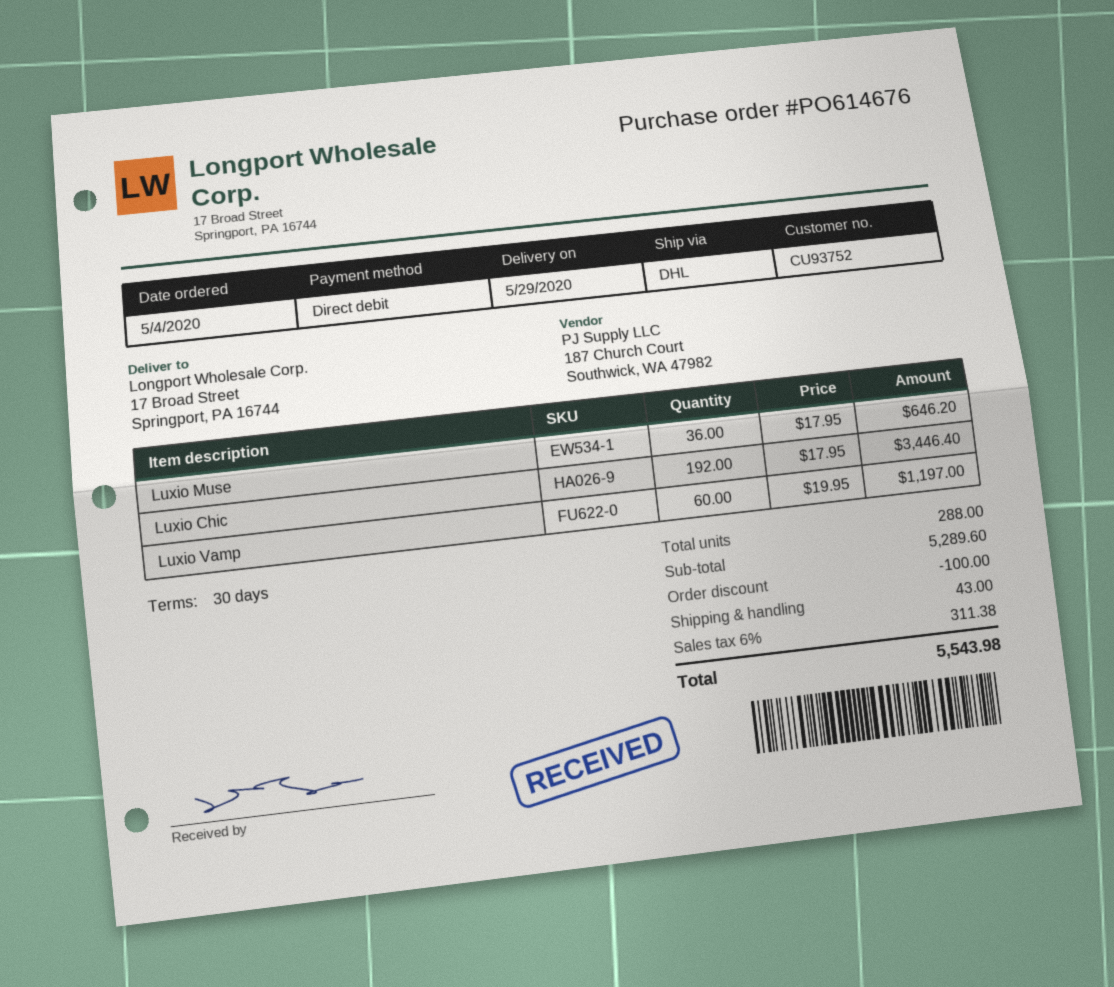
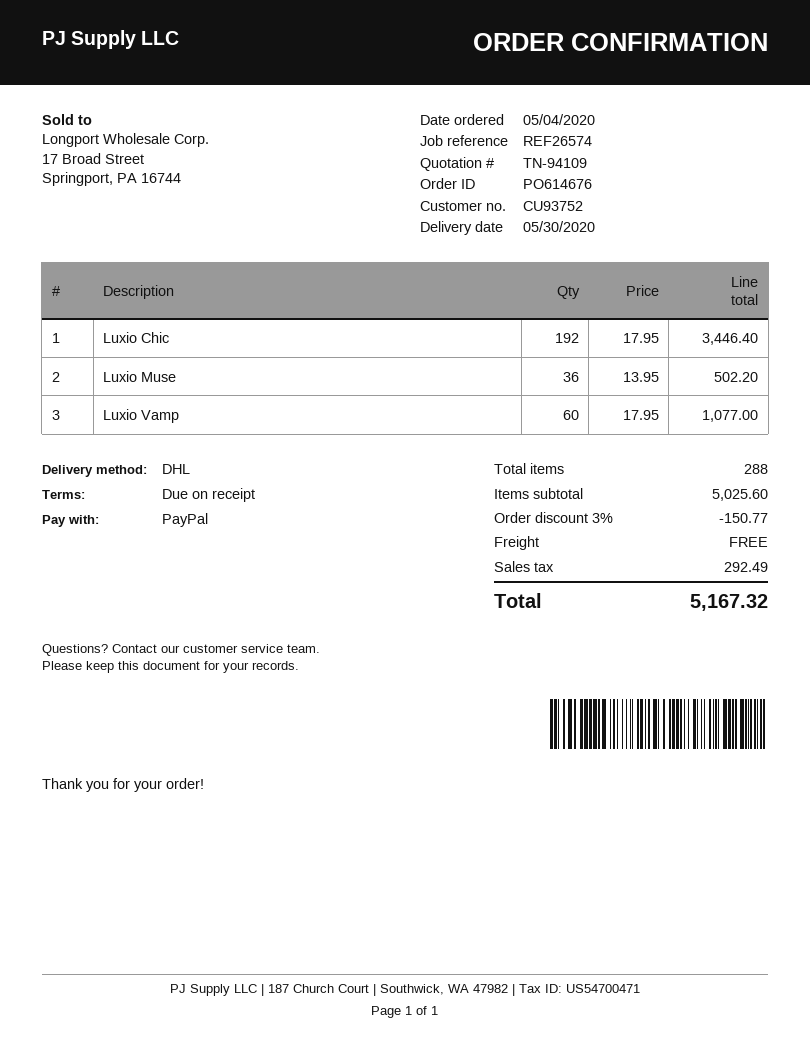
delivery date: 2020-05-29 -> 2020-05-30
payment terms: 30 days -> on receipt
payment method: direct debit -> PayPal
Luxio Muse: 36 x 17.95 = 646.20 -> 36 x 13.95 = 502.20
Luxio Vamp: 60 x 19.95 = 1197.00 -> 60 x 17.95 = 1077.00
subtotal: 5289.60 -> 5025.60
discount: 100.00 -> 150.77
shipping: 43.00 -> 0.00
tax: 311.38 -> 292.49
total: 5543.98 -> 5167.32

